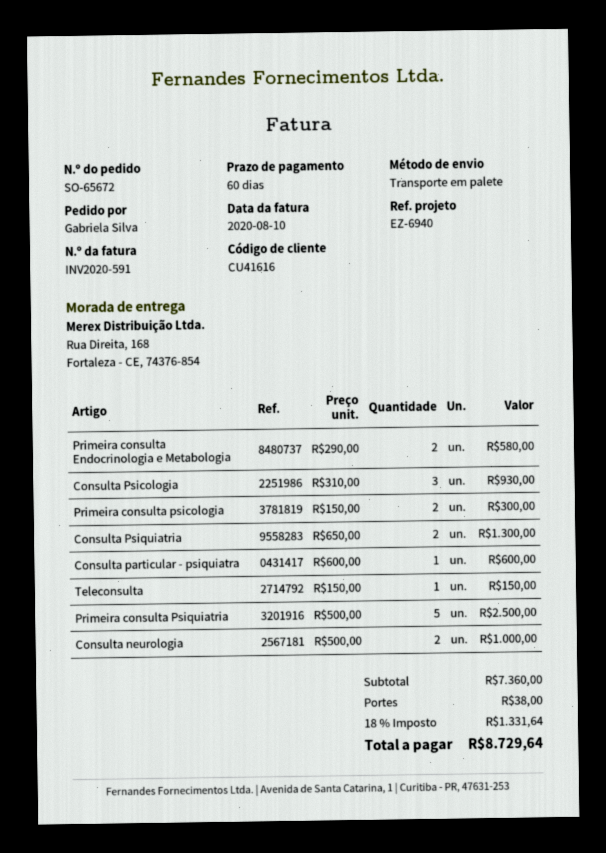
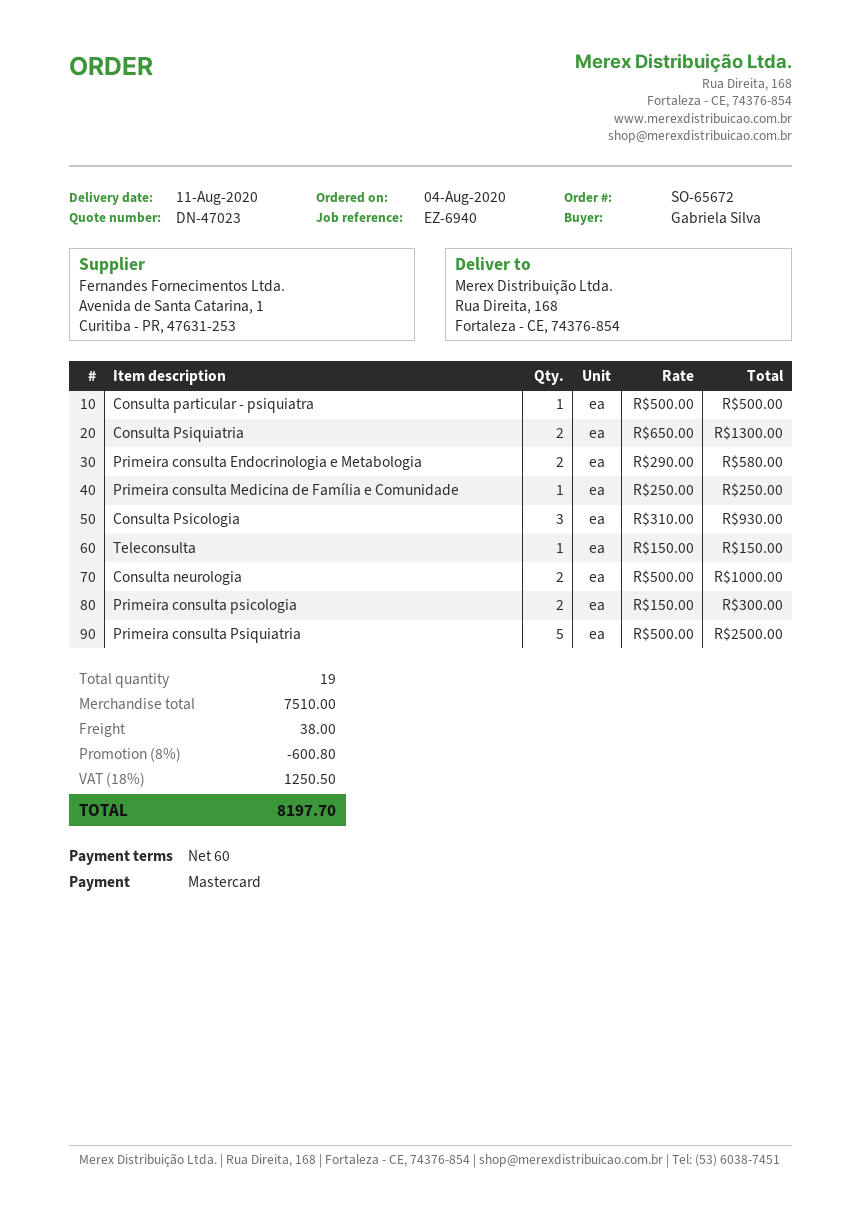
Consulta particular - psiquiatra: 1 x 600.00 = 600.00 -> 1 x 500.00 = 500.00
Primeira consulta Medicina de Família e Comunidade: none -> 1 x 250.00 = 250.00
subtotal: 7360.00 -> 7510.00
discount: none -> 8% = 600.80
tax: 18% = 1331.64 -> 18% = 1250.50
total: 8729.64 -> 8197.70

